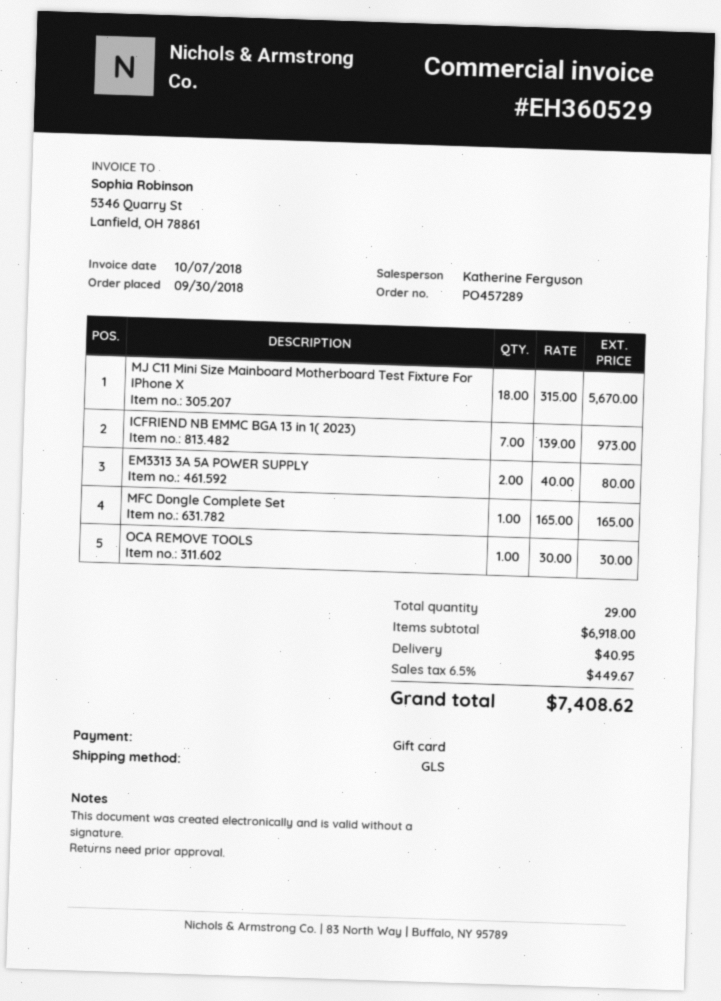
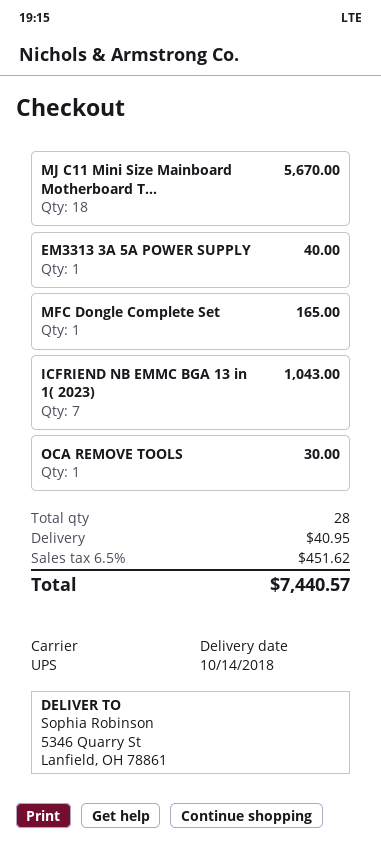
shipping method: GLS -> UPS
ICFRIEND NB EMMC BGA 13 in 1( 2023): 7 for 973.00 -> 7 for 1043.00
EM3313 3A 5A POWER SUPPLY: 2 for 80.00 -> 1 for 40.00
total quantity: 29 -> 28
tax: 6.5% = 449.67 -> 6.5% = 451.62
total: 7408.62 -> 7440.57

